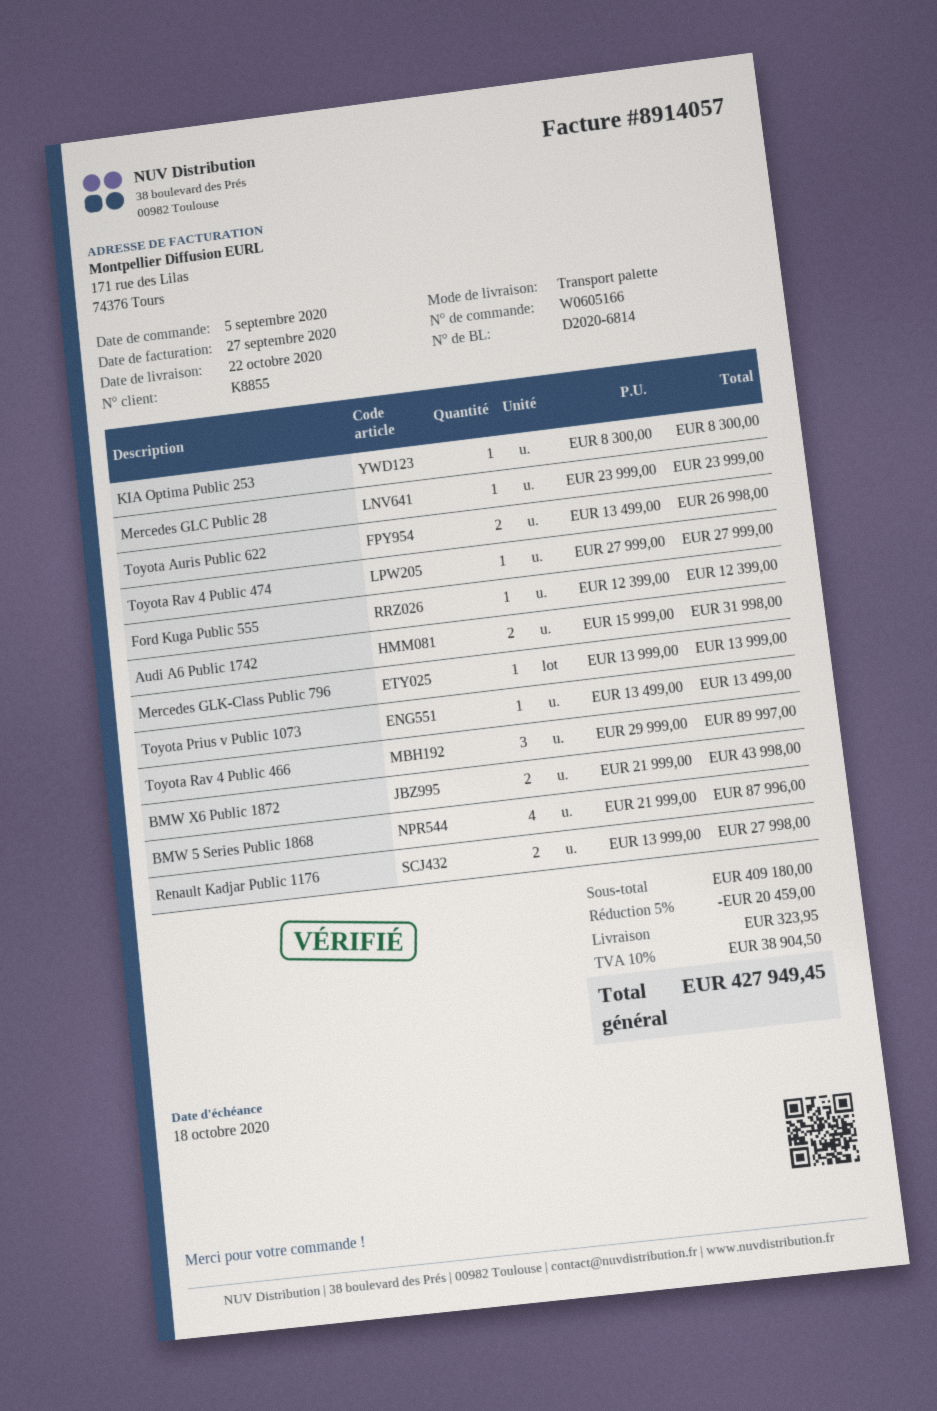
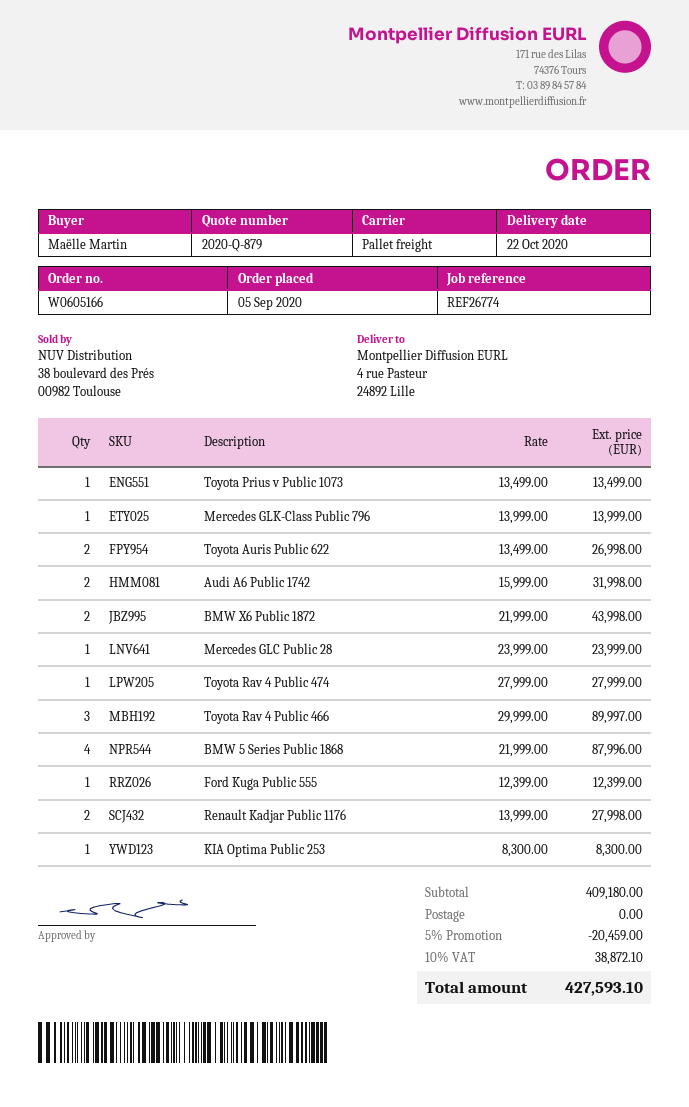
shipping: 323.95 -> 0.00
tax: 10% = 38904.50 -> 10% = 38872.10
total: 427949.45 -> 427593.10

